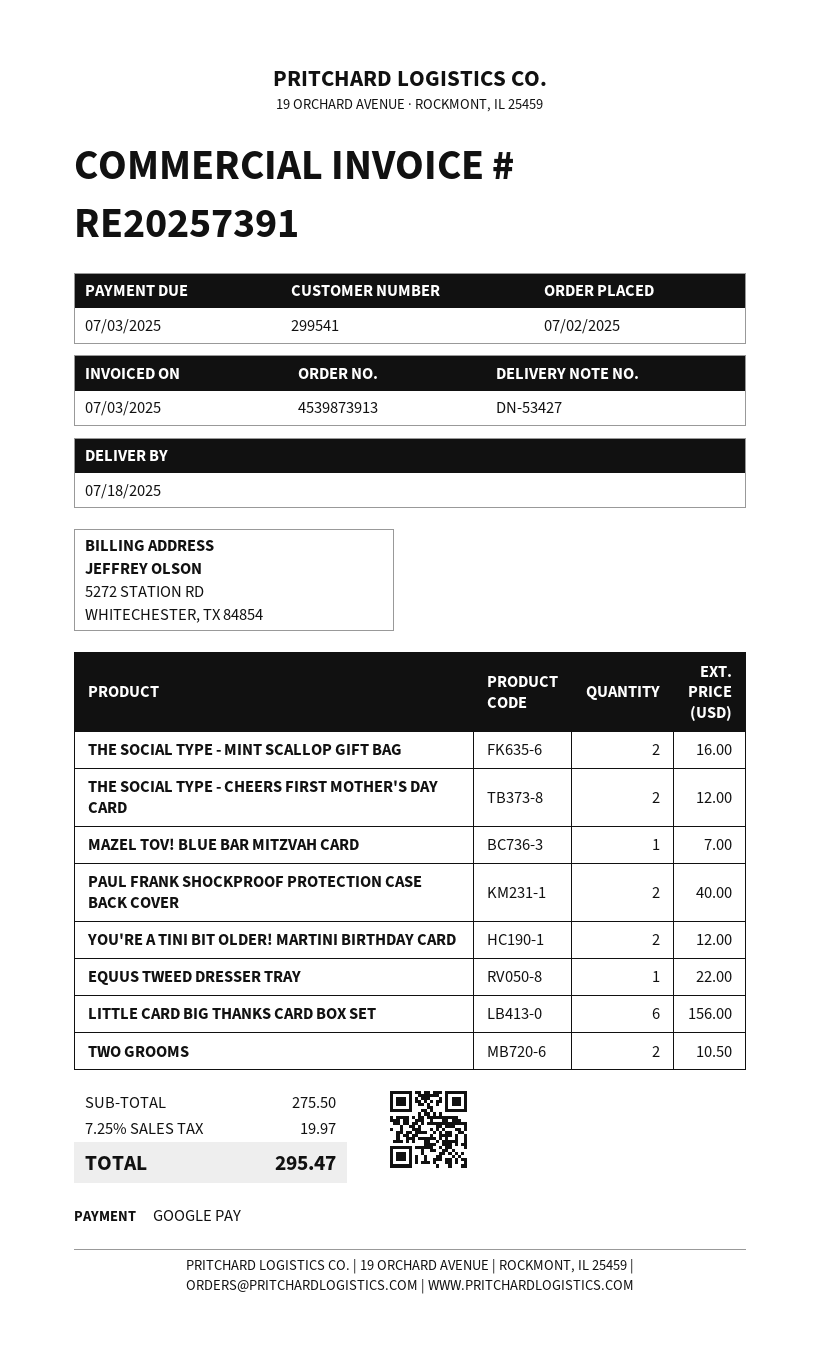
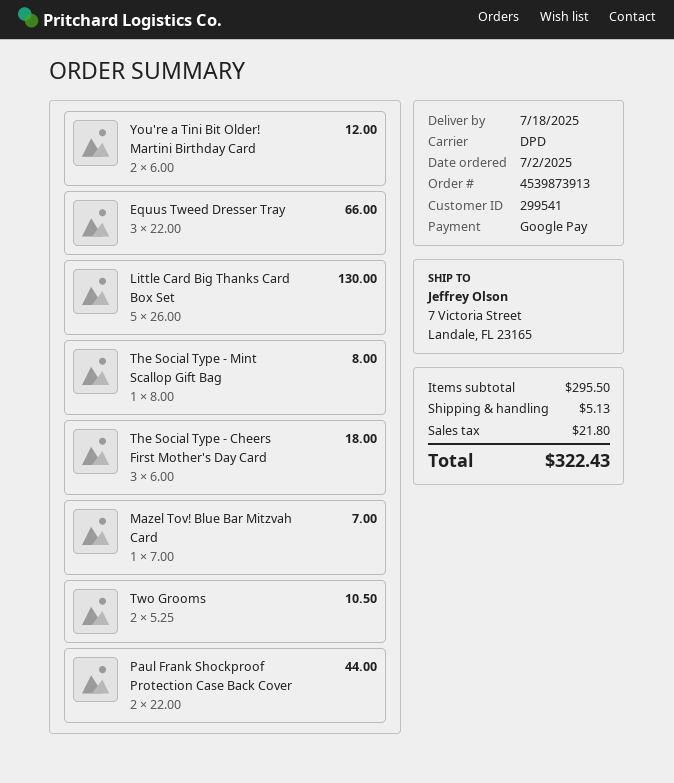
THE SOCIAL TYPE - MINT SCALLOP GIFT BAG: 2 for 16.00 -> 1 for 8.00
THE SOCIAL TYPE - CHEERS FIRST MOTHER'S DAY CARD: 2 for 12.00 -> 3 for 18.00
PAUL FRANK SHOCKPROOF PROTECTION CASE BACK COVER: 2 for 40.00 -> 2 for 44.00
EQUUS TWEED DRESSER TRAY: 1 for 22.00 -> 3 for 66.00
LITTLE CARD BIG THANKS CARD BOX SET: 6 for 156.00 -> 5 for 130.00
subtotal: 275.50 -> 295.50
shipping: none -> 5.13
tax: 19.97 -> 21.80
total: 295.47 -> 322.43

